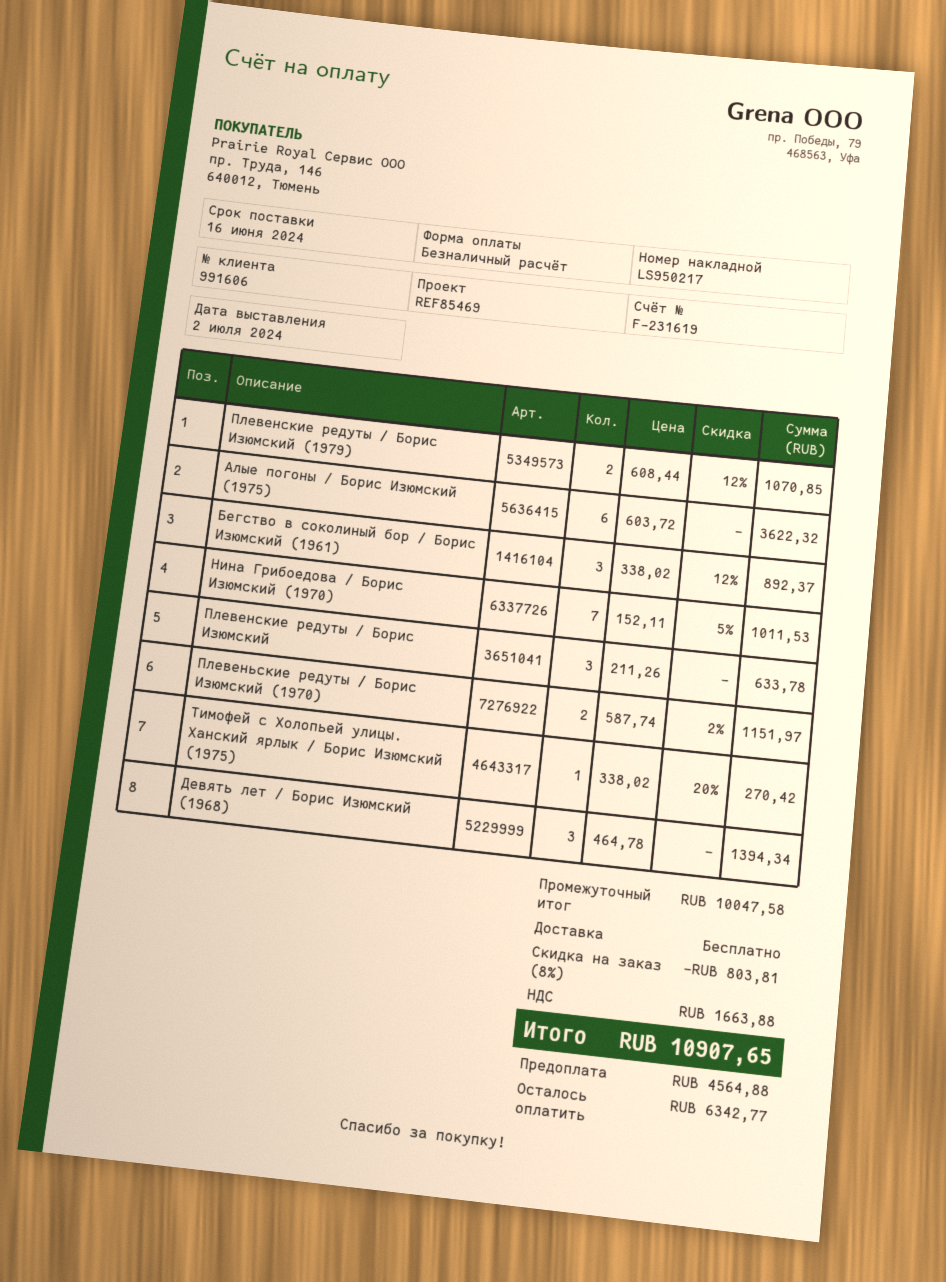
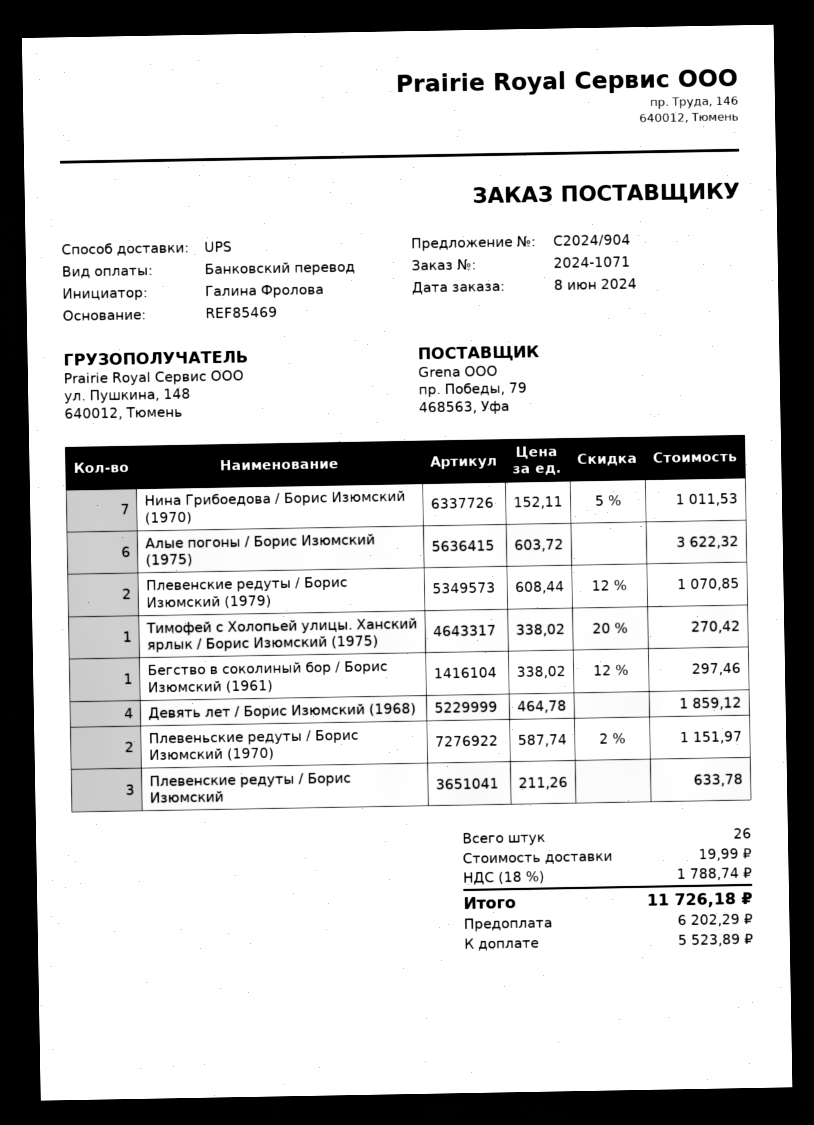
Бегство в соколиный бор / Борис Изюмский (1961): 3 x 338.02 - 12% = 892.37 -> 1 x 338.02 - 12% = 297.46
Девять лет / Борис Изюмский (1968): 3 x 464.78 = 1394.34 -> 4 x 464.78 = 1859.12
discount: 8% = 803.81 -> none
shipping: 0.00 -> 19.99
tax: 1663.88 -> 1788.74
total: 10907.65 -> 11726.18
deposit: 4564.88 -> 6202.29
balance: 6342.77 -> 5523.89

